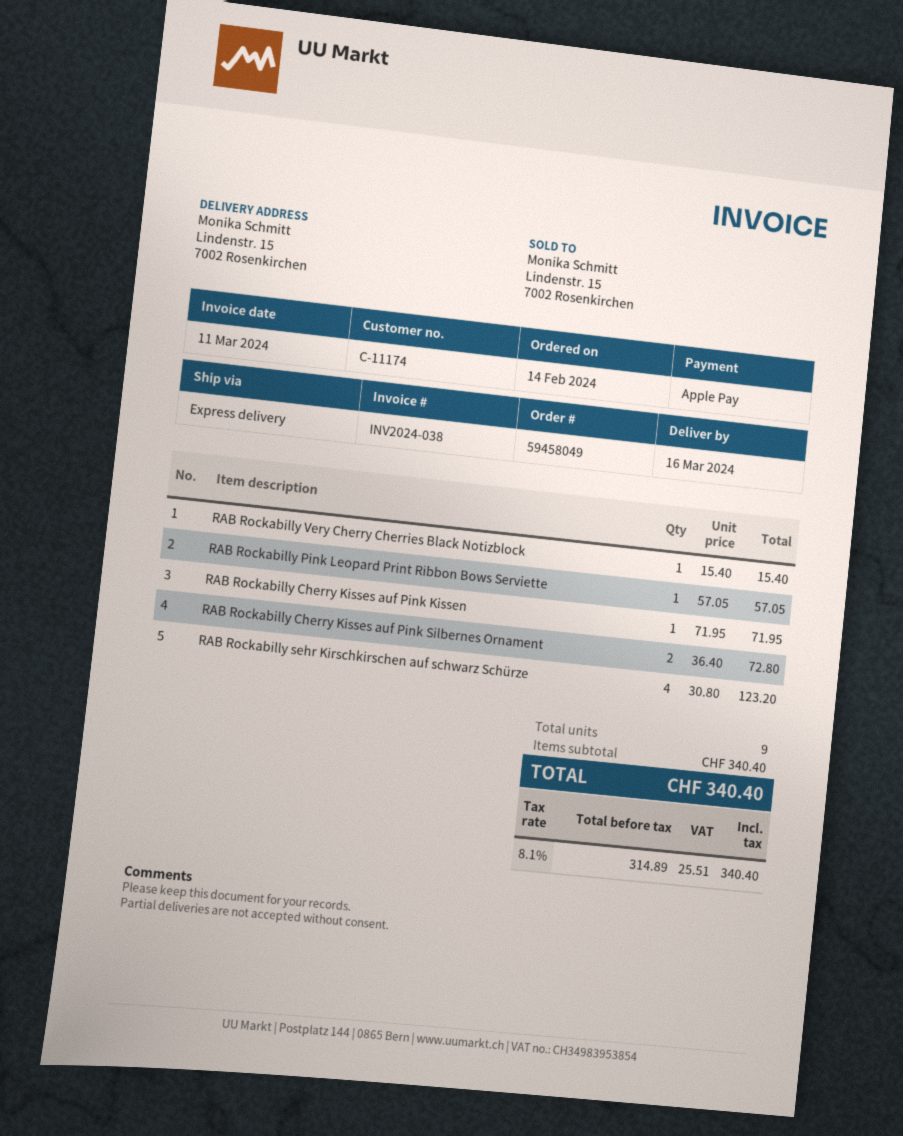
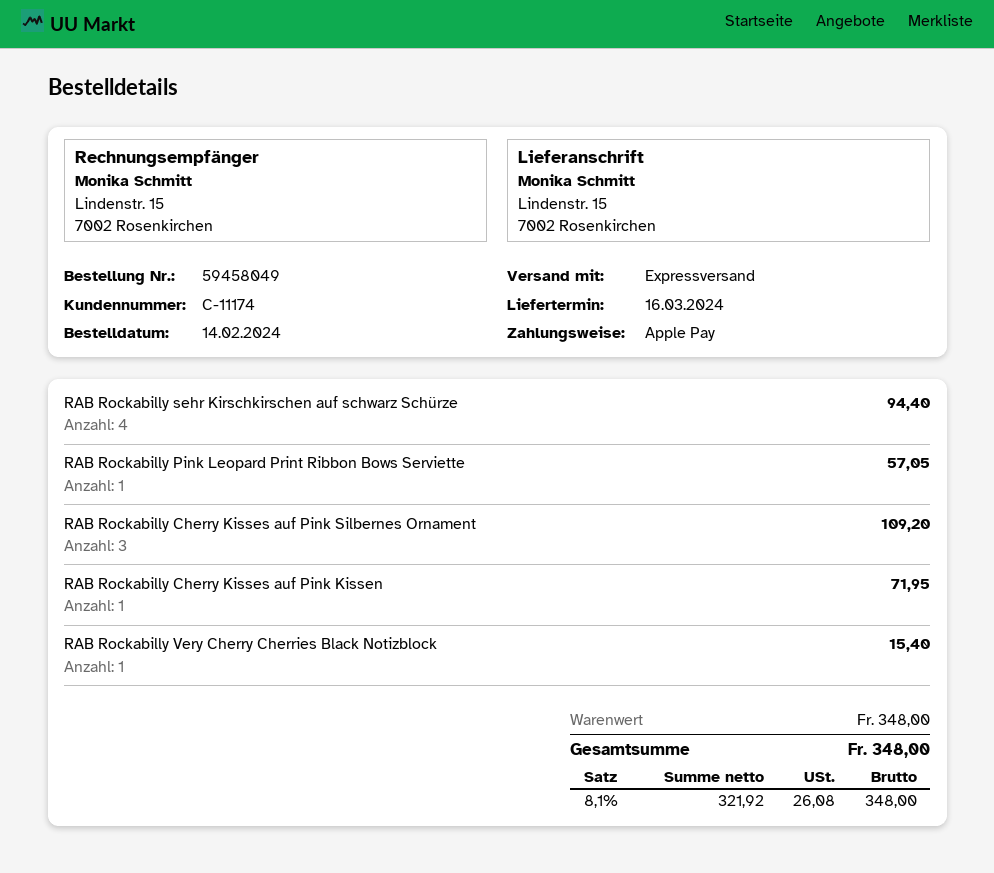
RAB Rockabilly Cherry Kisses auf Pink Silbernes Ornament: 2 for 72.80 -> 3 for 109.20
RAB Rockabilly sehr Kirschkirschen auf schwarz Schürze: 4 for 123.20 -> 4 for 94.40
subtotal: 340.40 -> 348.00
net: 314.89 -> 321.92
tax: 8.1% = 25.51 -> 8.1% = 26.08
total: 340.40 -> 348.00

